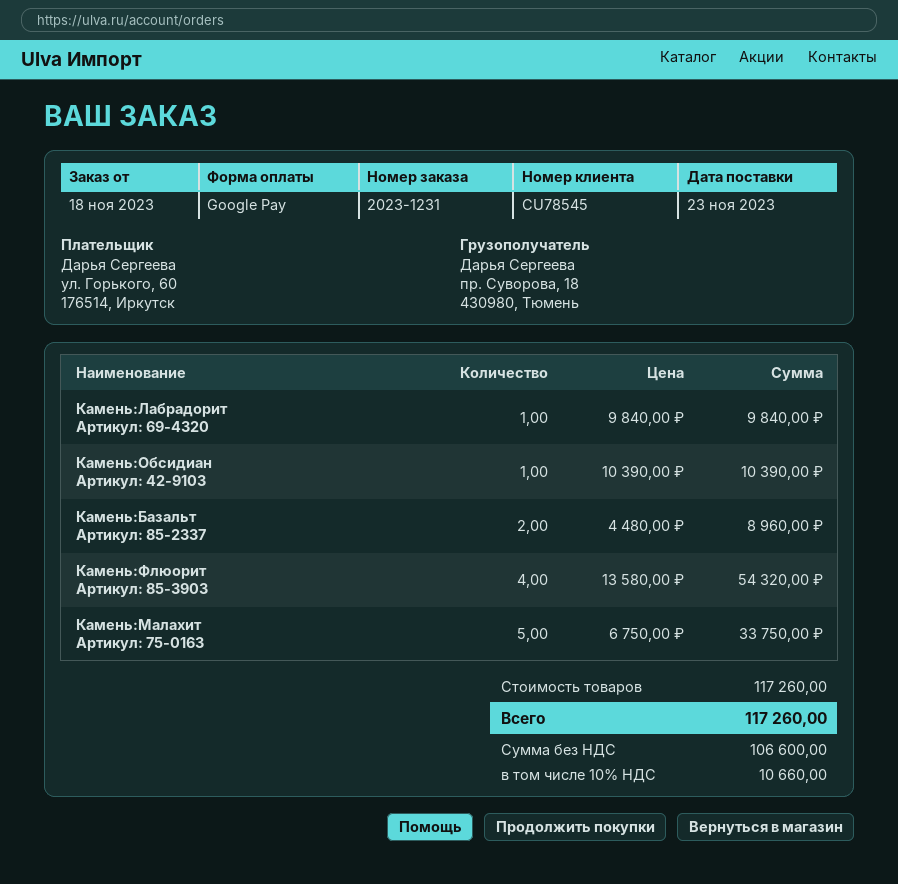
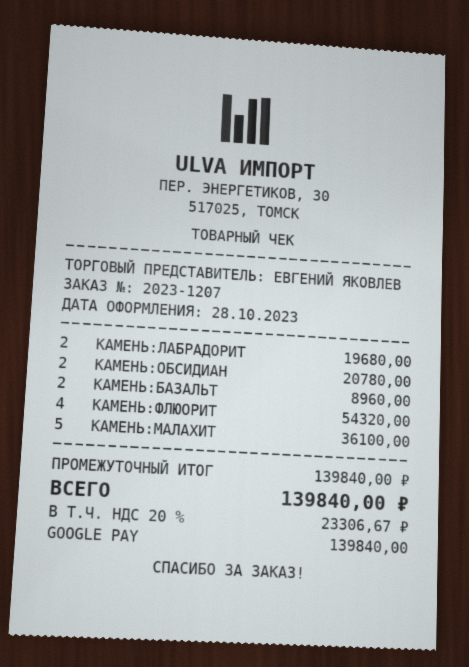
order number: 2023-1231 -> 2023-1207
order date: 2023-11-18 -> 2023-10-28
Камень:Лабрадорит: 1 for 9840.00 -> 2 for 19680.00
Камень:Обсидиан: 1 for 10390.00 -> 2 for 20780.00
Камень:Малахит: 5 for 33750.00 -> 5 for 36100.00
subtotal: 117260.00 -> 139840.00
tax: 10% = 10660.00 -> 20% = 23306.67
total: 117260.00 -> 139840.00

